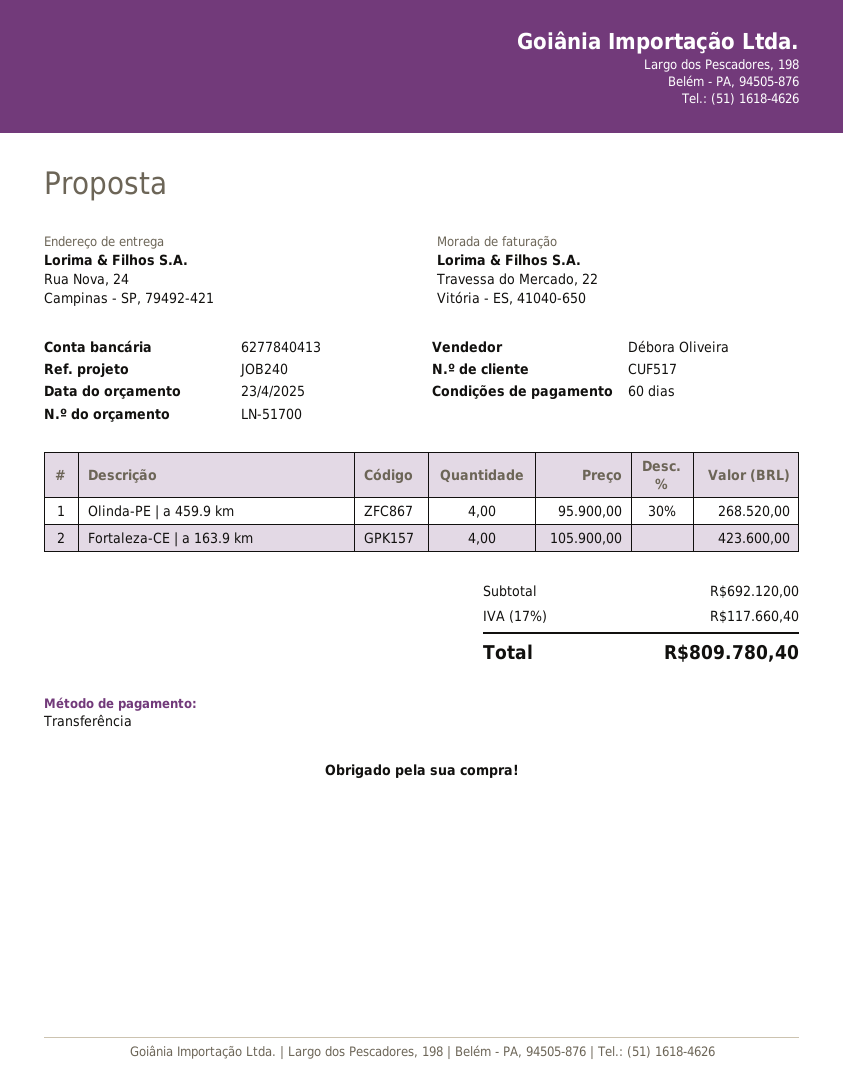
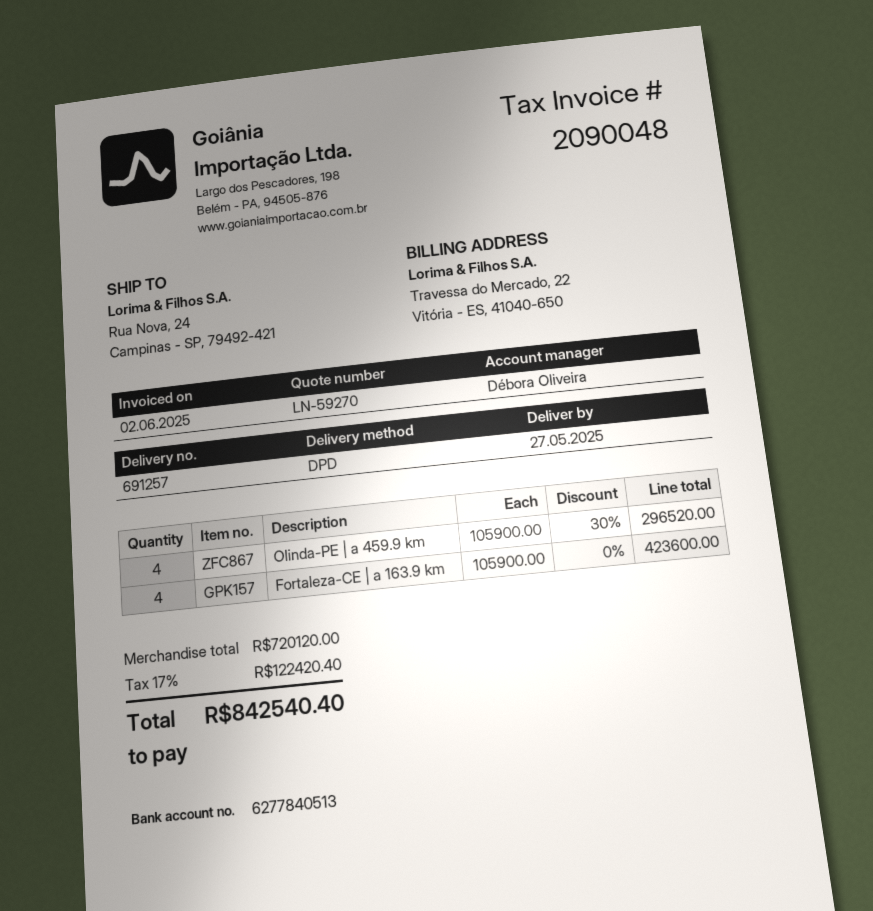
quote number: LN-51700 -> LN-59270
bank account: 6277840413 -> 6277840513
Olinda-PE | a 459.9 km: 4 x 95900.00 - 30% = 268520.00 -> 4 x 105900.00 - 30% = 296520.00
subtotal: 692120.00 -> 720120.00
tax: 17% = 117660.40 -> 17% = 122420.40
total: 809780.40 -> 842540.40

